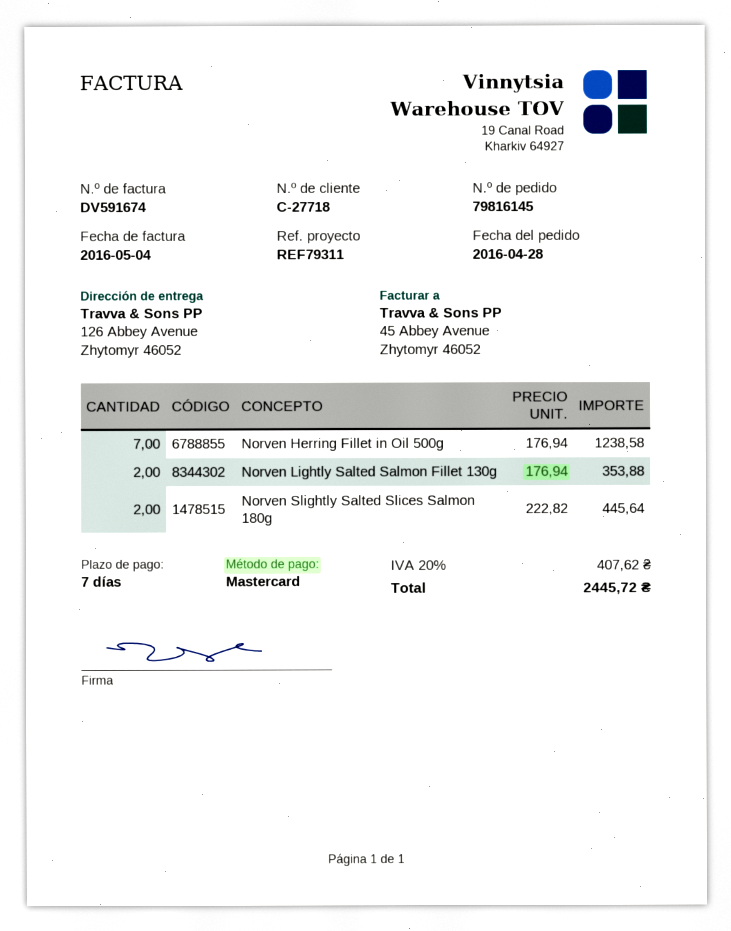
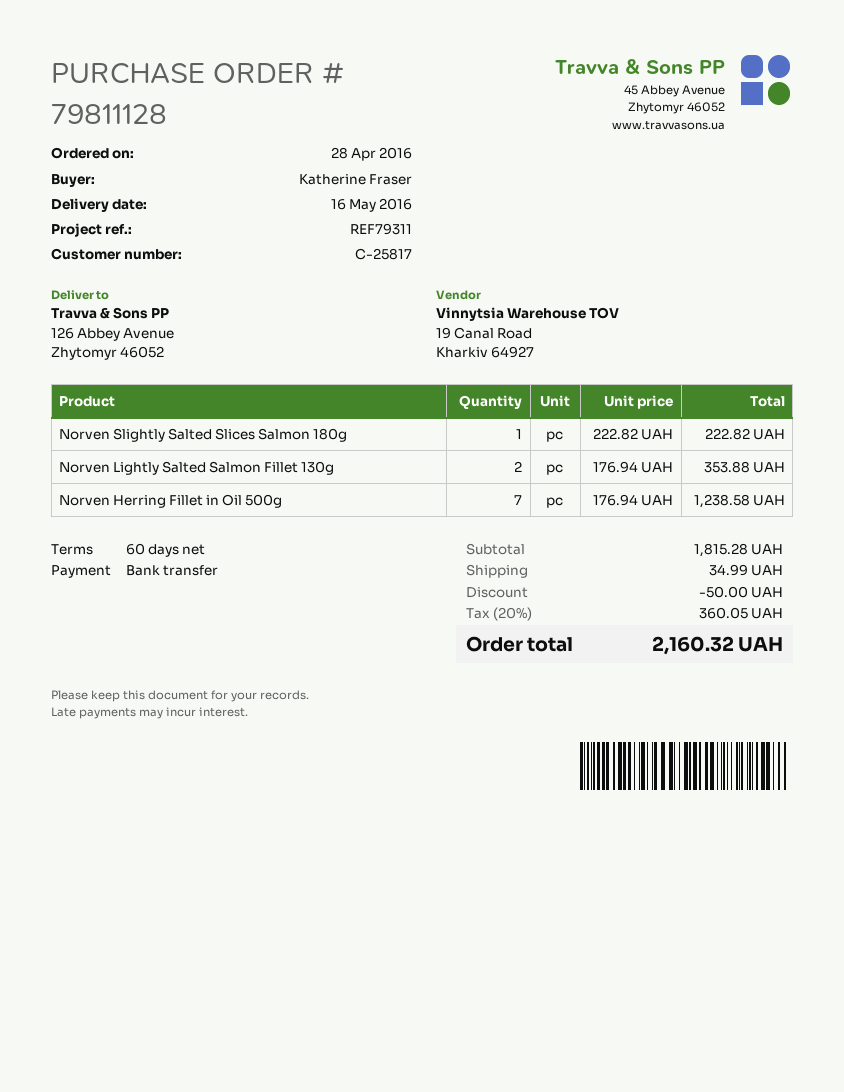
order number: 79816145 -> 79811128
payment terms: 7 days -> 60 days
customer number: C-27718 -> C-25817
payment method: Mastercard -> bank transfer
Norven Slightly Salted Slices Salmon 180g: 2 x 222.82 = 445.64 -> 1 x 222.82 = 222.82
discount: none -> 50.00
shipping: none -> 34.99
tax: 20% = 407.62 -> 20% = 360.05
total: 2445.72 -> 2160.32

